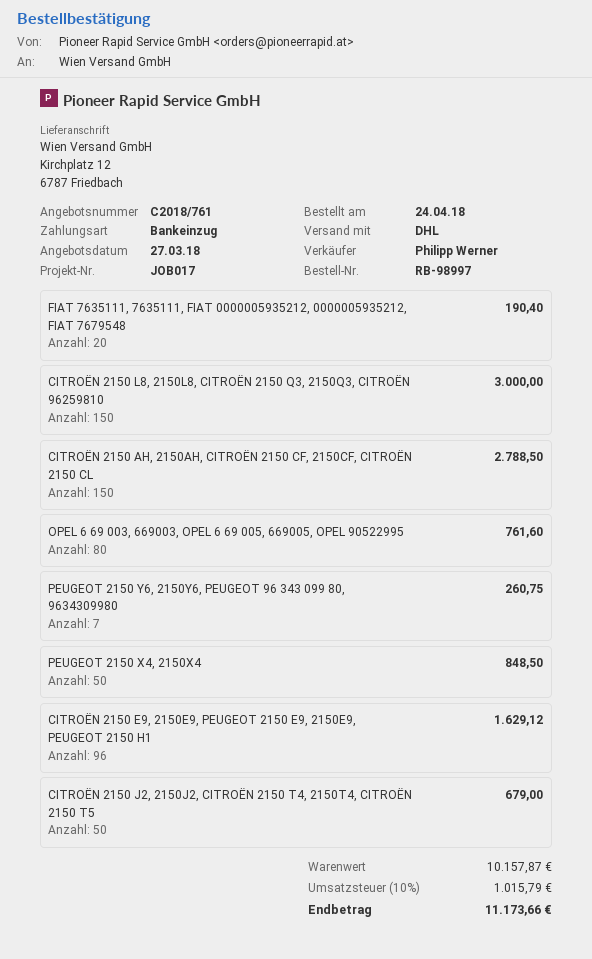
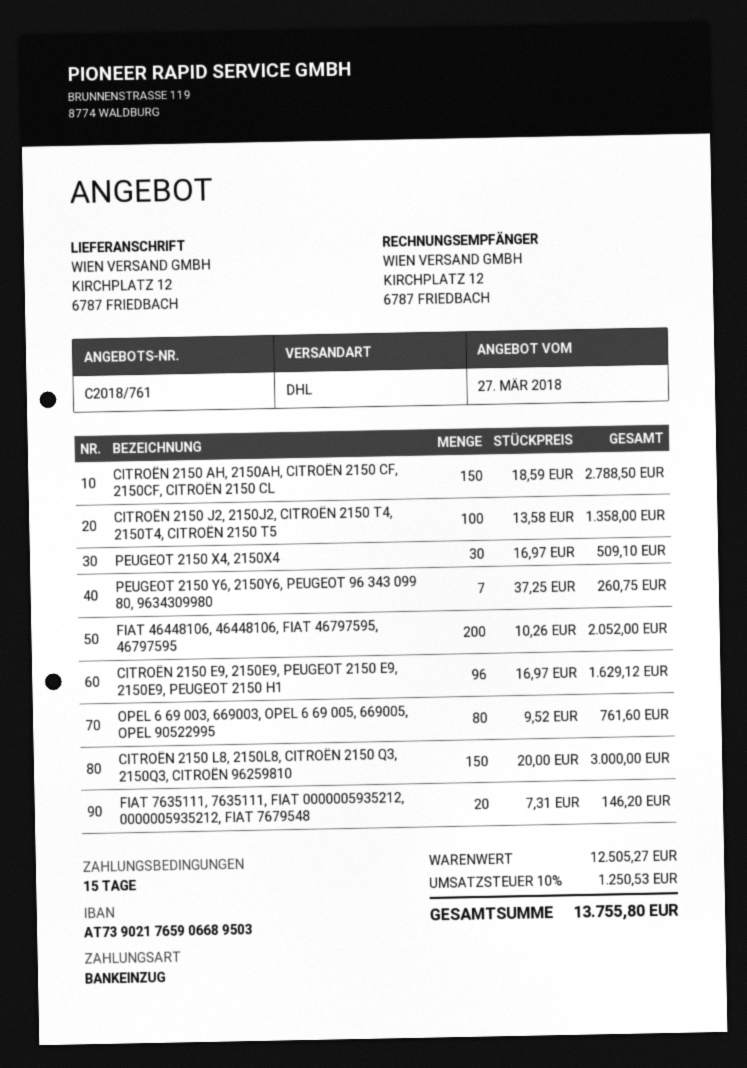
FIAT 7635111, 7635111, FIAT 0000005935212, 0000005935212, FIAT 7679548: 20 for 190.40 -> 20 for 146.20
PEUGEOT 2150 X4, 2150X4: 50 for 848.50 -> 30 for 509.10
CITROËN 2150 J2, 2150J2, CITROËN 2150 T4, 2150T4, CITROËN 2150 T5: 50 for 679.00 -> 100 for 1358.00
FIAT 46448106, 46448106, FIAT 46797595, 46797595: none -> 200 for 2052.00
subtotal: 10157.87 -> 12505.27
tax: 10% = 1015.79 -> 10% = 1250.53
total: 11173.66 -> 13755.80

